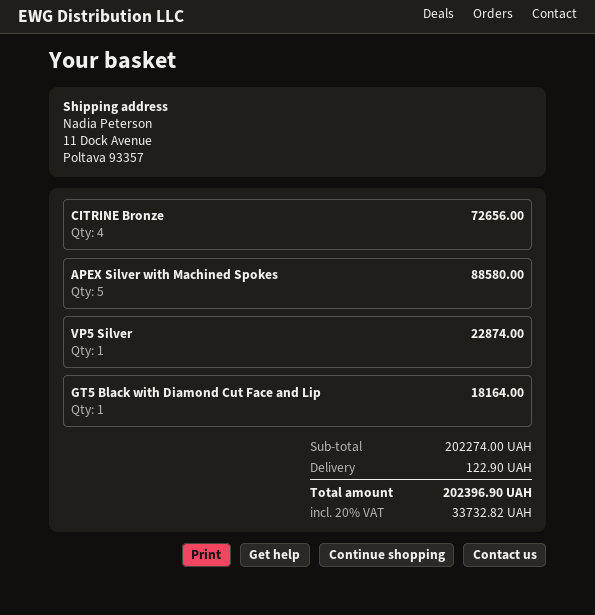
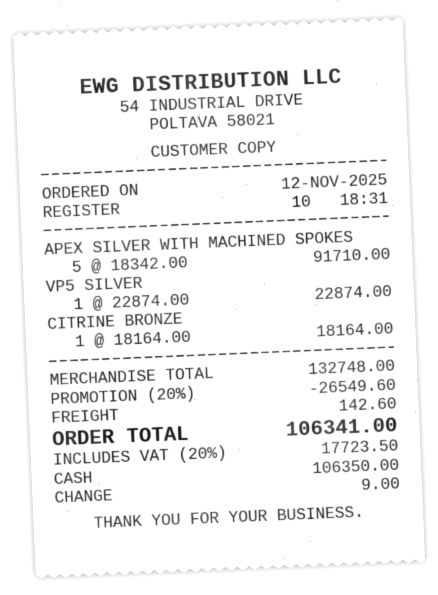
CITRINE Bronze: 4 for 72656.00 -> 1 for 18164.00
APEX Silver with Machined Spokes: 5 for 88580.00 -> 5 for 91710.00
GT5 Black with Diamond Cut Face and Lip: 1 for 18164.00 -> none
subtotal: 202274.00 -> 132748.00
discount: none -> 20% = 26549.60
shipping: 122.90 -> 142.60
tax: 20% = 33732.82 -> 20% = 17723.50
total: 202396.90 -> 106341.00

